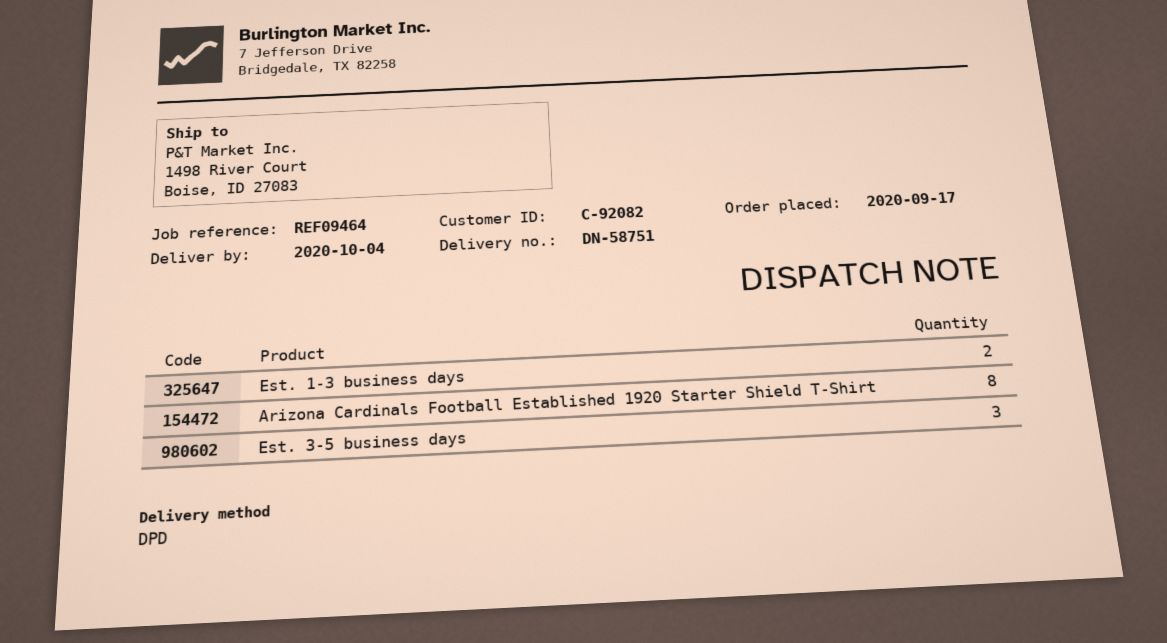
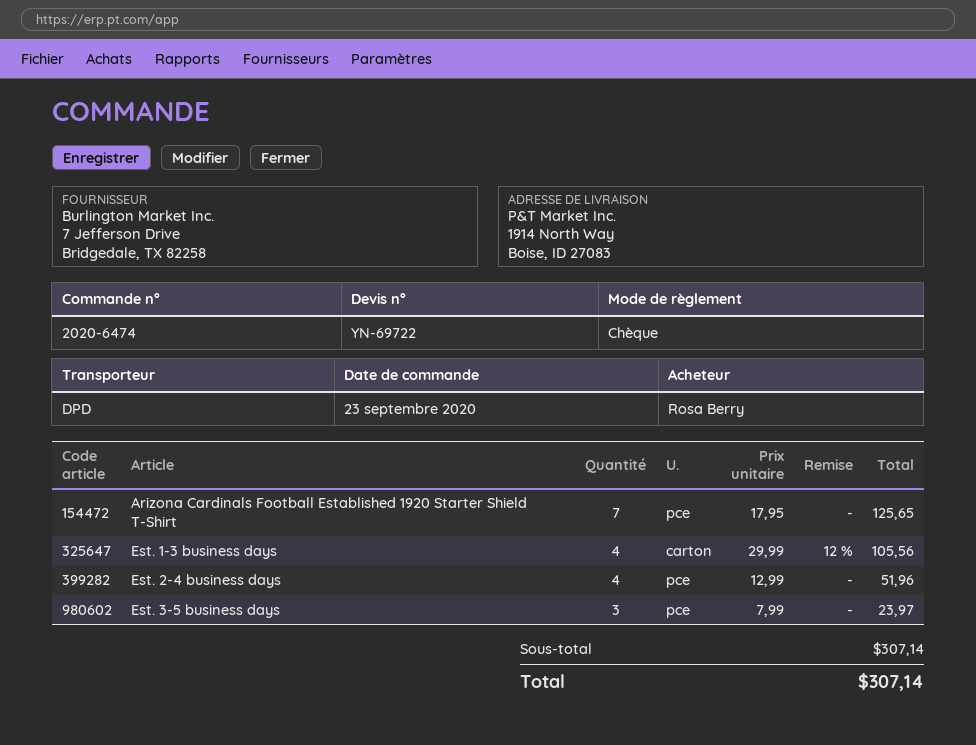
order date: 2020-09-17 -> 2020-09-23
ship to: 1498 River Court, Boise, ID 27083 -> 1914 North Way, Boise, ID 27083
Est. 1-3 business days: 2 -> 4
Arizona Cardinals Football Established 1920 Starter Shield T-Shirt: 8 -> 7
Est. 2-4 business days: none -> 4

